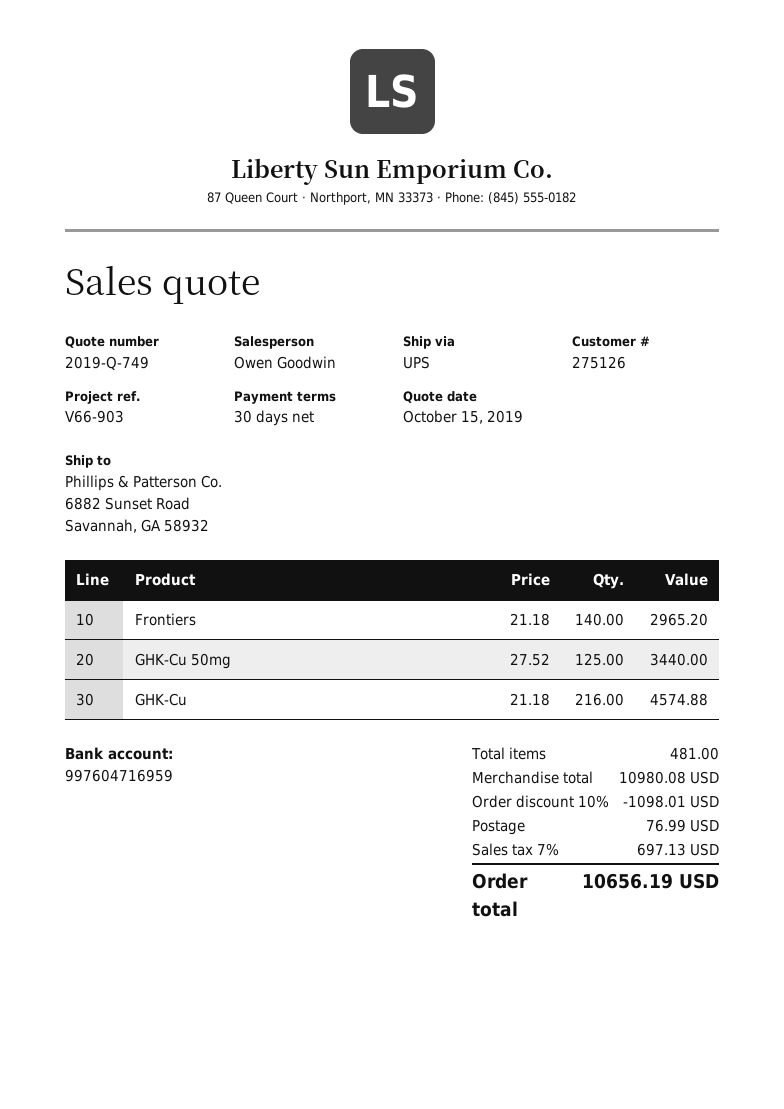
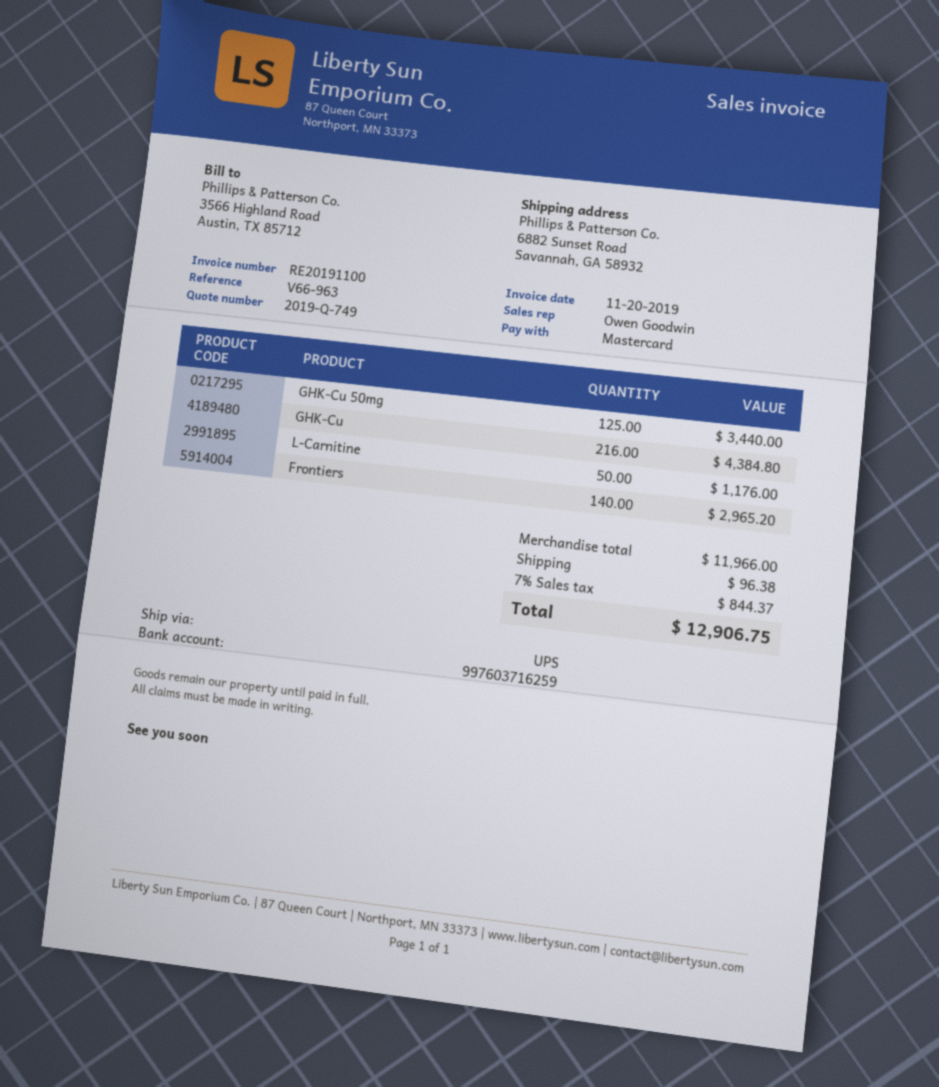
reference: V66-903 -> V66-963
bank account: 997604716959 -> 997603716259
GHK-Cu: 216 for 4574.88 -> 216 for 4384.80
L-Carnitine: none -> 50 for 1176.00
subtotal: 10980.08 -> 11966.00
discount: 10% = 1098.01 -> none
shipping: 76.99 -> 96.38
tax: 7% = 697.13 -> 7% = 844.37
total: 10656.19 -> 12906.75

